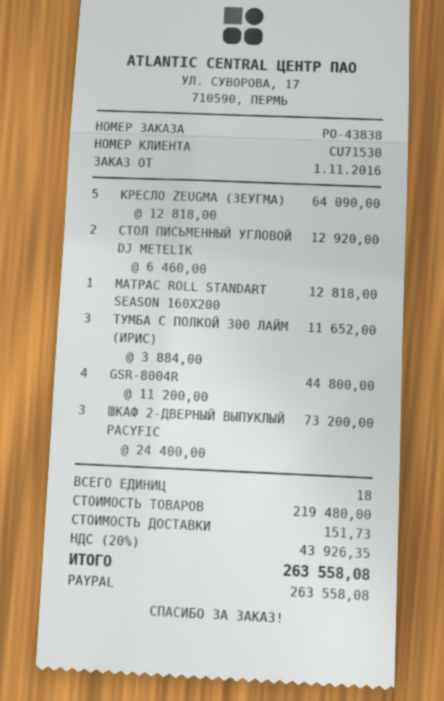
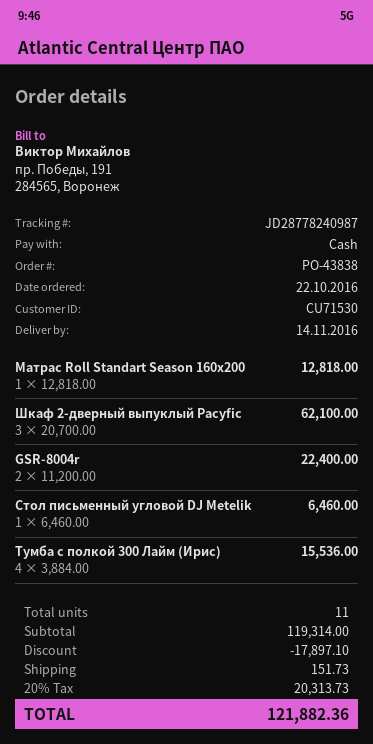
order date: 2016-11-01 -> 2016-10-22
payment method: PayPal -> cash
КРЕСЛО ZEUGMA (ЗЕУГМА): 5 x 12818.00 = 64090.00 -> none
СТОЛ ПИСЬМЕННЫЙ УГЛОВОЙ DJ METELIK: 2 x 6460.00 = 12920.00 -> 1 x 6460.00 = 6460.00
ТУМБА С ПОЛКОЙ 300 ЛАЙМ (ИРИС): 3 x 3884.00 = 11652.00 -> 4 x 3884.00 = 15536.00
GSR-8004R: 4 x 11200.00 = 44800.00 -> 2 x 11200.00 = 22400.00
ШКАФ 2-ДВЕРНЫЙ ВЫПУКЛЫЙ PACYFIC: 3 x 24400.00 = 73200.00 -> 3 x 20700.00 = 62100.00
total quantity: 18 -> 11
subtotal: 219480.00 -> 119314.00
discount: none -> 17897.10
tax: 20% = 43926.35 -> 20% = 20313.73
total: 263558.08 -> 121882.36

